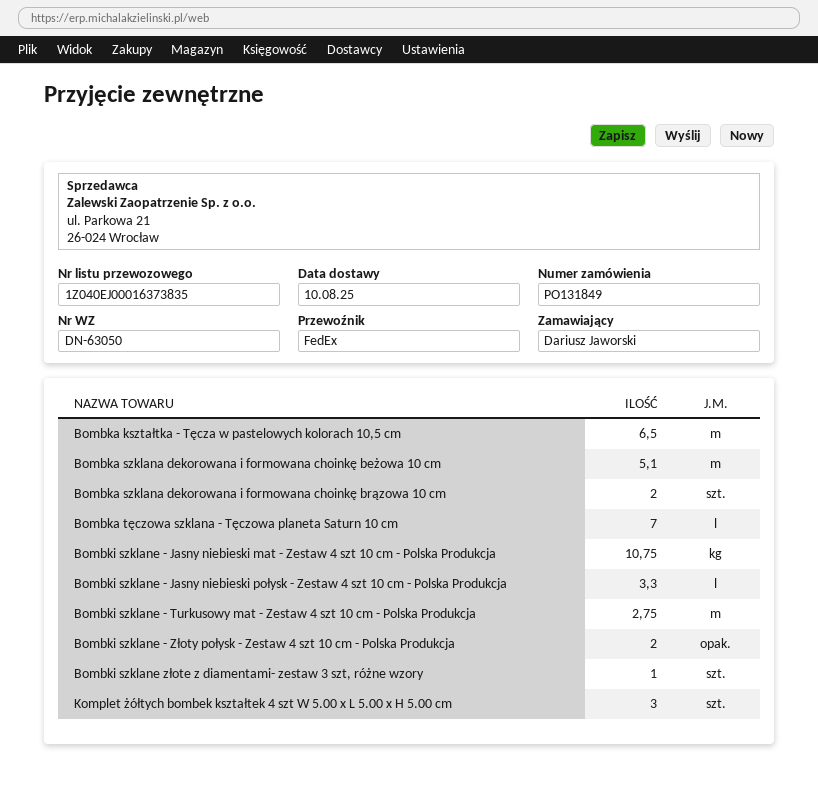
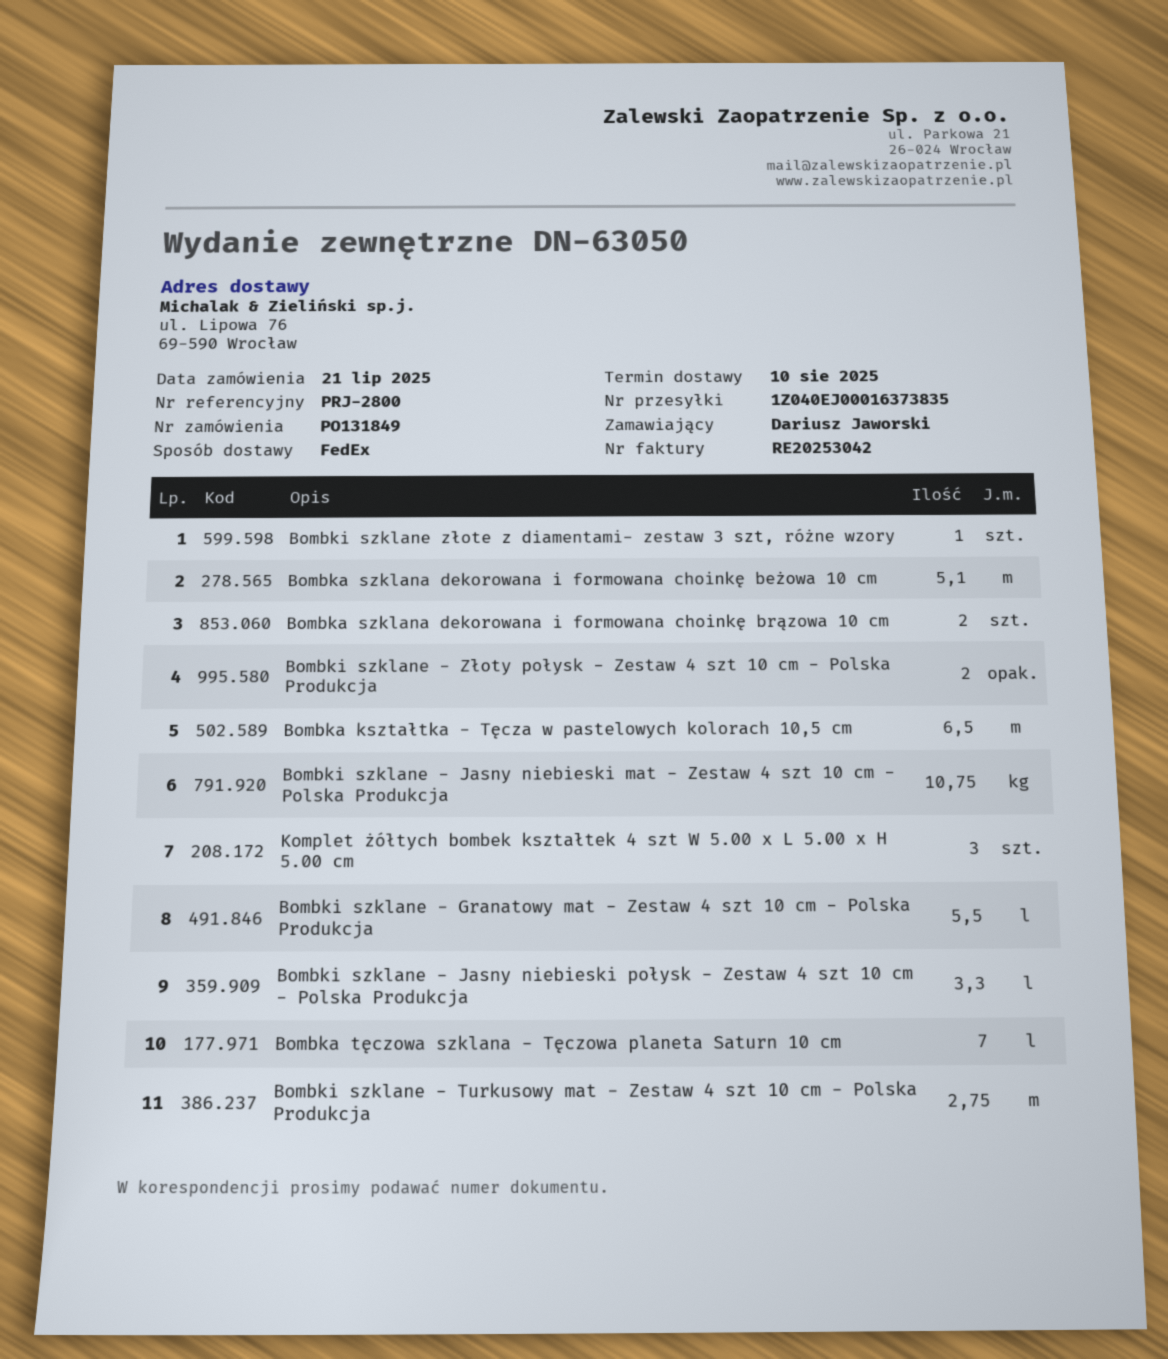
Bombki szklane - Granatowy mat - Zestaw 4 szt 10 cm - Polska Produkcja: none -> 5.5

